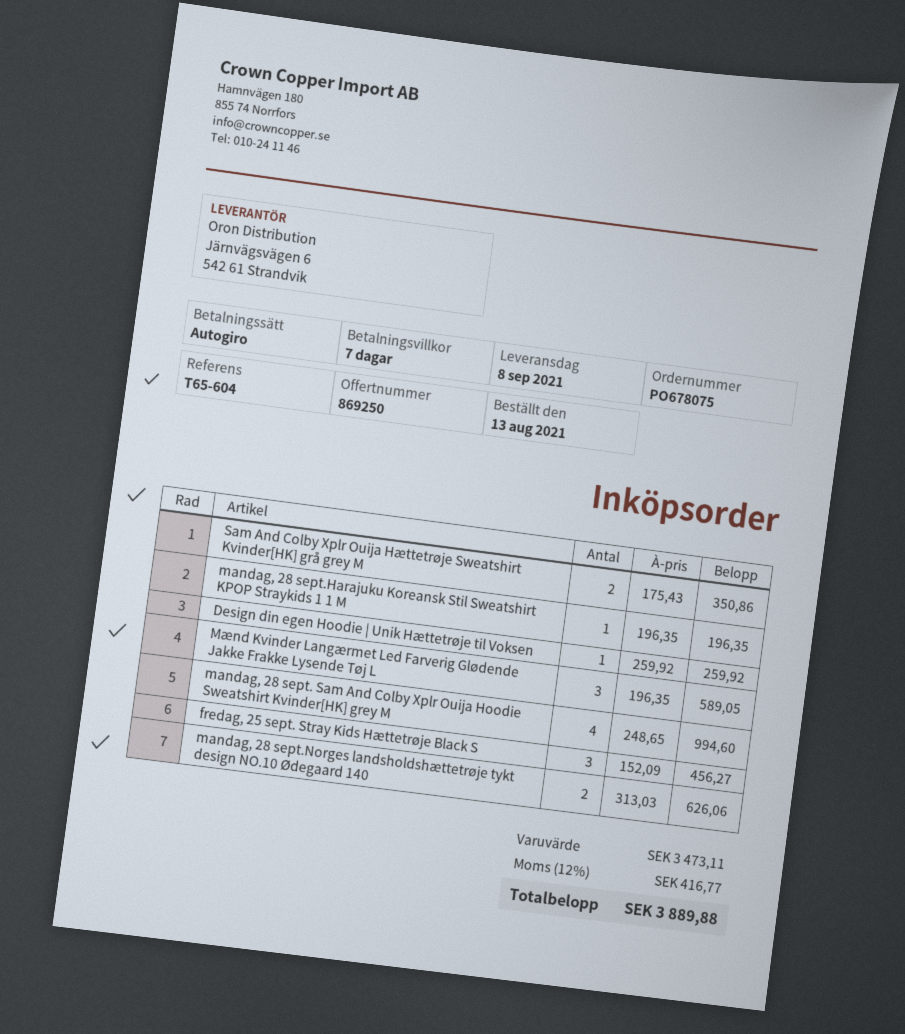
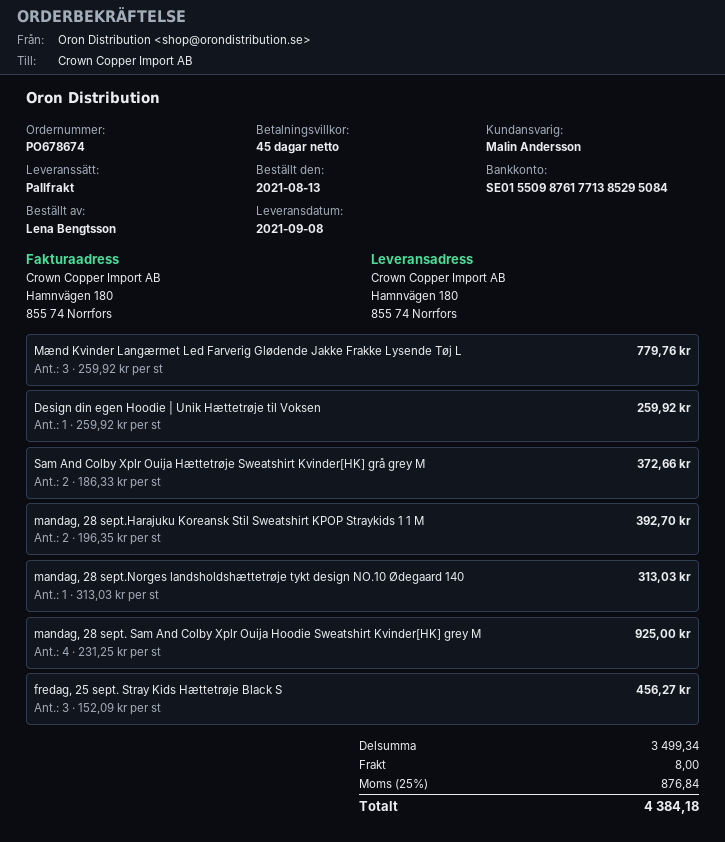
order number: PO678075 -> PO678674
payment terms: 7 days -> 45 days
Sam And Colby Xplr Ouija Hættetrøje Sweatshirt Kvinder[HK] grå grey M: 2 x 175.43 = 350.86 -> 2 x 186.33 = 372.66
mandag, 28 sept.Harajuku Koreansk Stil Sweatshirt KPOP Straykids 1 1 M: 1 x 196.35 = 196.35 -> 2 x 196.35 = 392.70
Mænd Kvinder Langærmet Led Farverig Glødende Jakke Frakke Lysende Tøj L: 3 x 196.35 = 589.05 -> 3 x 259.92 = 779.76
mandag, 28 sept. Sam And Colby Xplr Ouija Hoodie Sweatshirt Kvinder[HK] grey M: 4 x 248.65 = 994.60 -> 4 x 231.25 = 925.00
mandag, 28 sept.Norges landsholdshættetrøje tykt design NO.10 Ødegaard 140: 2 x 313.03 = 626.06 -> 1 x 313.03 = 313.03
subtotal: 3473.11 -> 3499.34
shipping: none -> 8.00
tax: 12% = 416.77 -> 25% = 876.84
total: 3889.88 -> 4384.18

